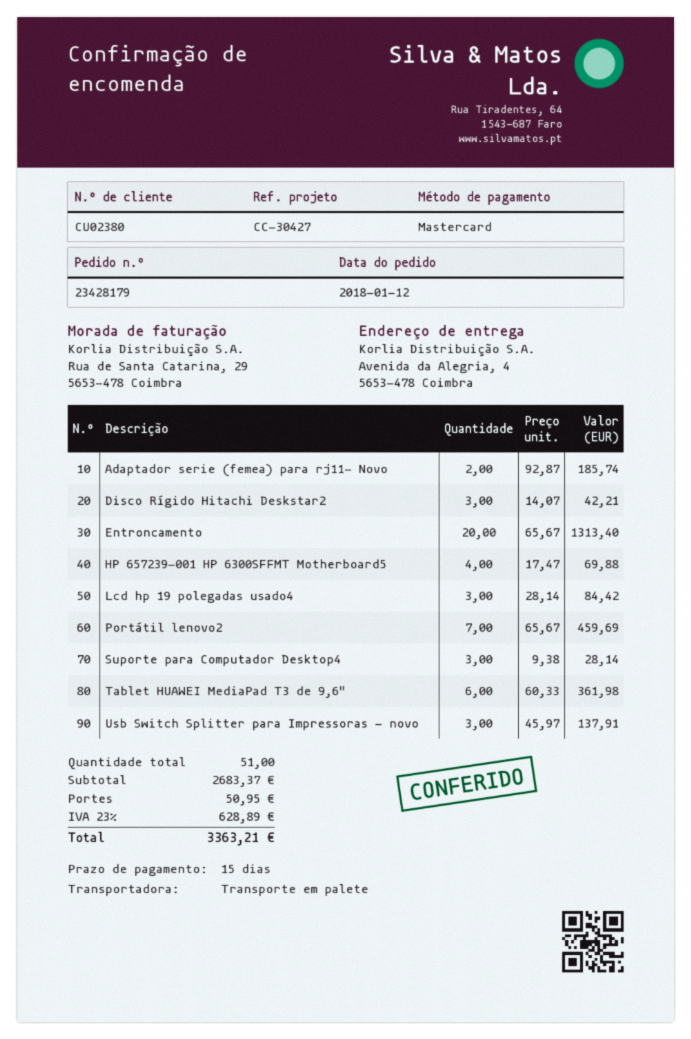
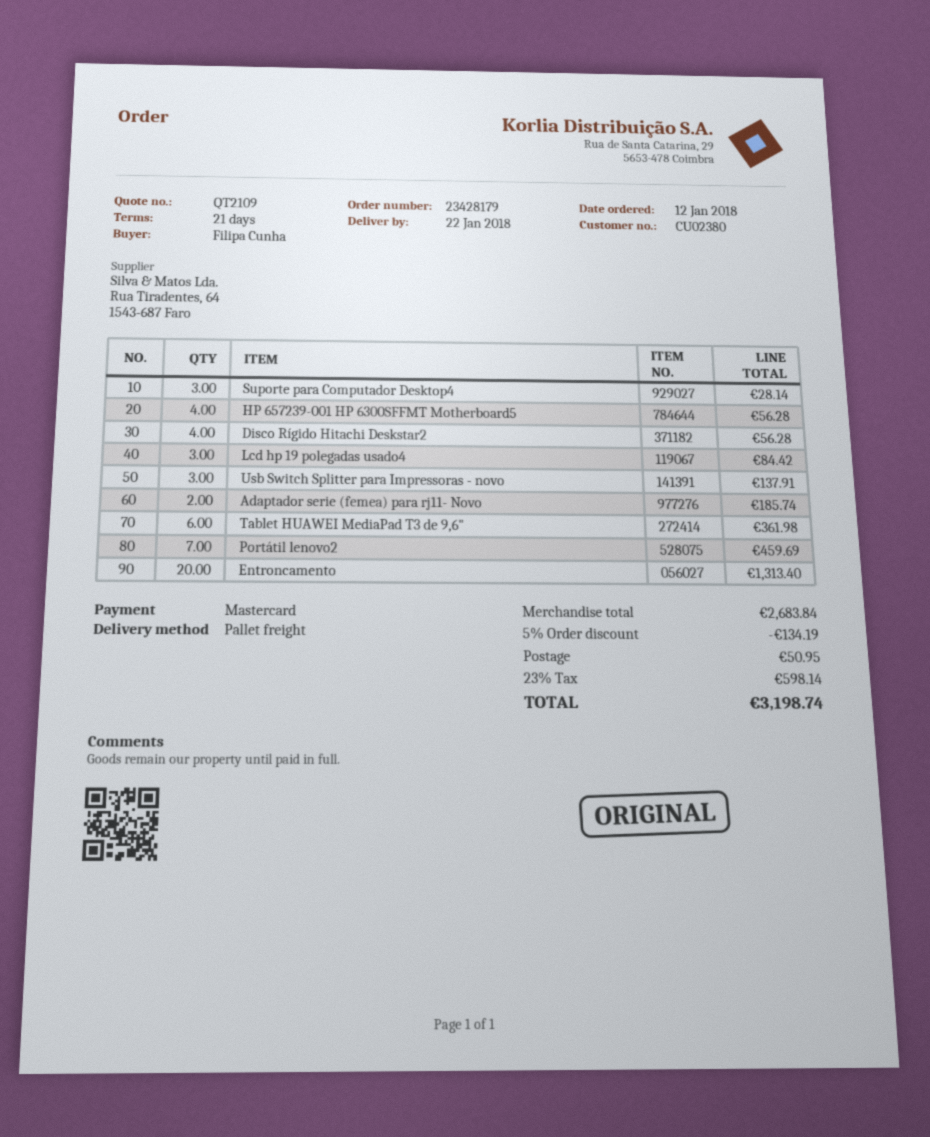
payment terms: 15 days -> 21 days
Disco Rígido Hitachi Deskstar2: 3 for 42.21 -> 4 for 56.28
HP 657239-001 HP 6300SFFMT Motherboard5: 4 for 69.88 -> 4 for 56.28
subtotal: 2683.37 -> 2683.84
discount: none -> 5% = 134.19
tax: 23% = 628.89 -> 23% = 598.14
total: 3363.21 -> 3198.74

